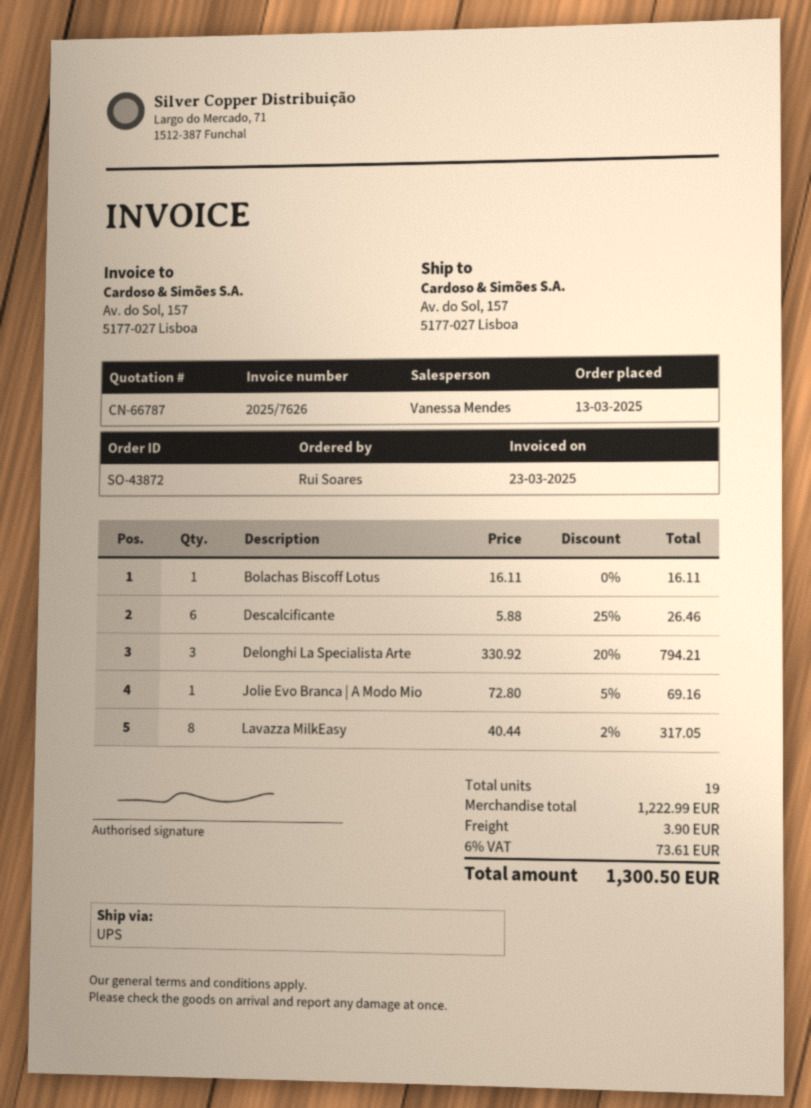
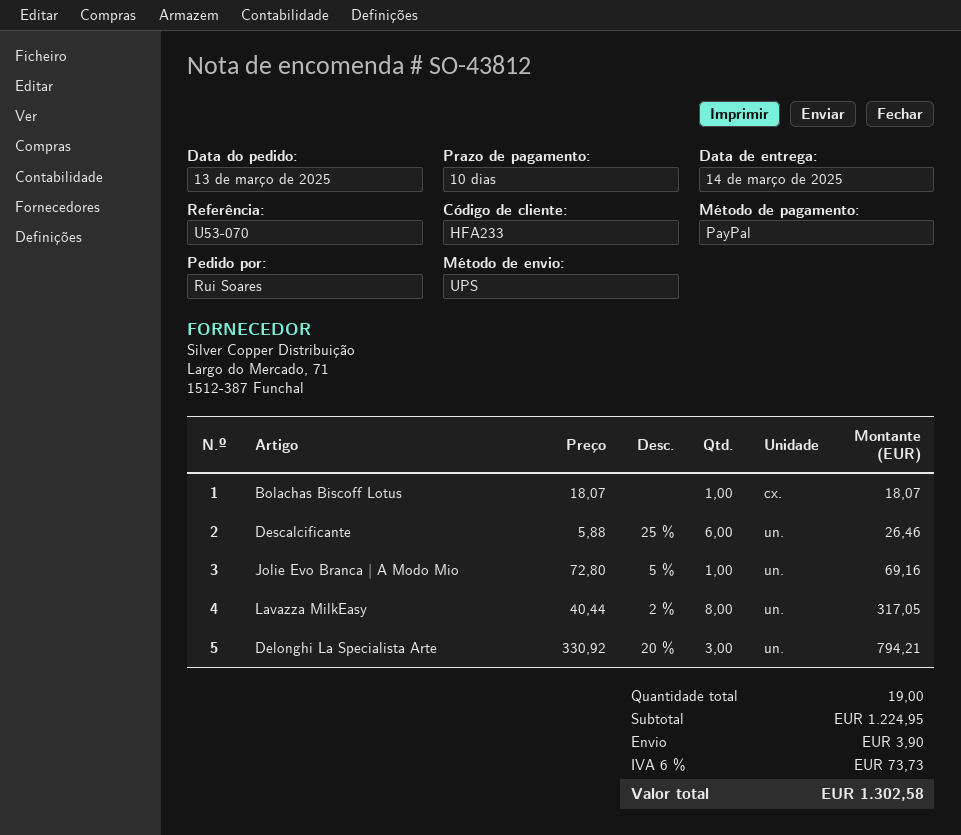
order number: SO-43872 -> SO-43812
Bolachas Biscoff Lotus: 1 x 16.11 = 16.11 -> 1 x 18.07 = 18.07
subtotal: 1222.99 -> 1224.95
tax: 6% = 73.61 -> 6% = 73.73
total: 1300.50 -> 1302.58

